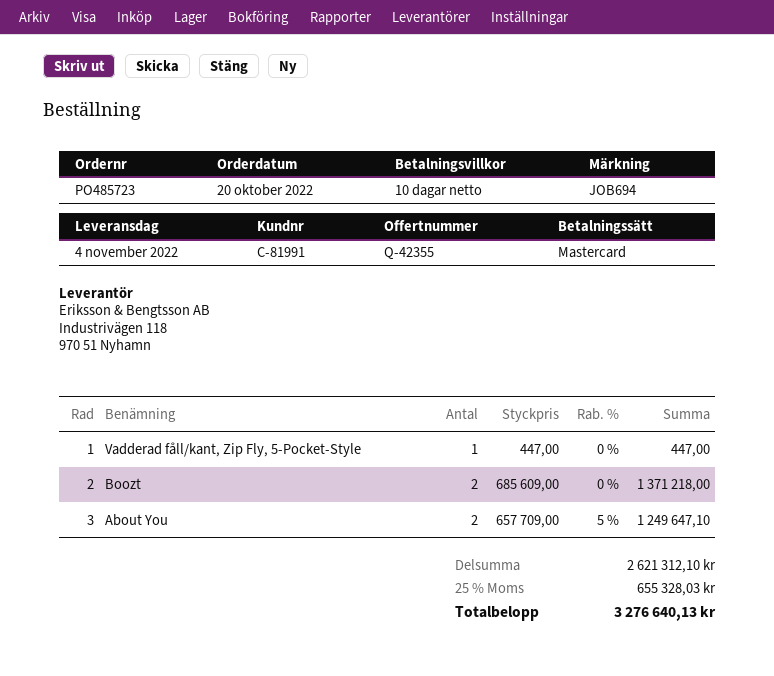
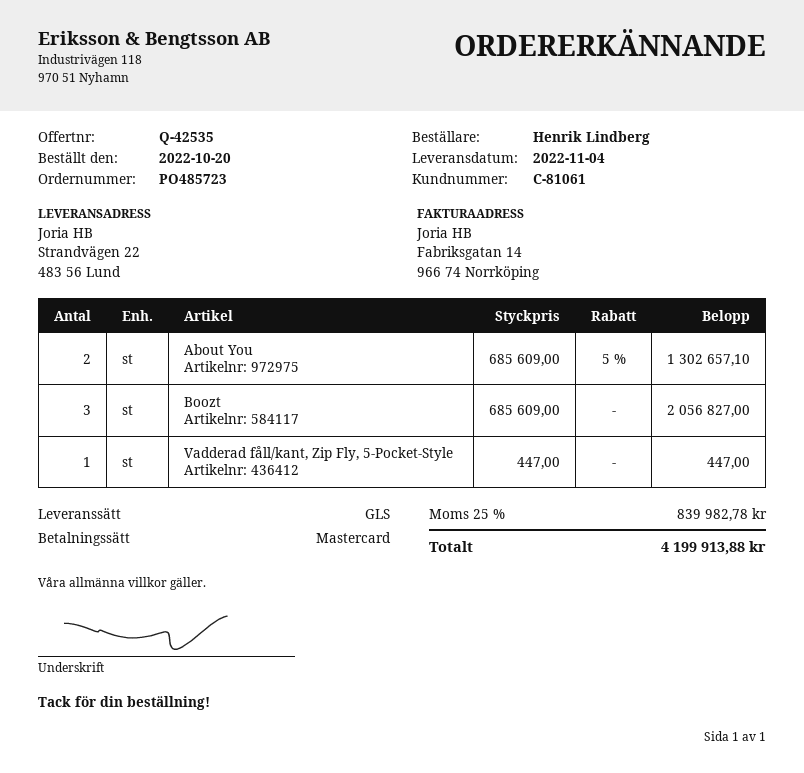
quote number: Q-42355 -> Q-42535
customer number: C-81991 -> C-81061
Boozt: 2 x 685609.00 = 1371218.00 -> 3 x 685609.00 = 2056827.00
About You: 2 x 657709.00 - 5% = 1249647.10 -> 2 x 685609.00 - 5% = 1302657.10
tax: 25% = 655328.03 -> 25% = 839982.78
total: 3276640.13 -> 4199913.88

